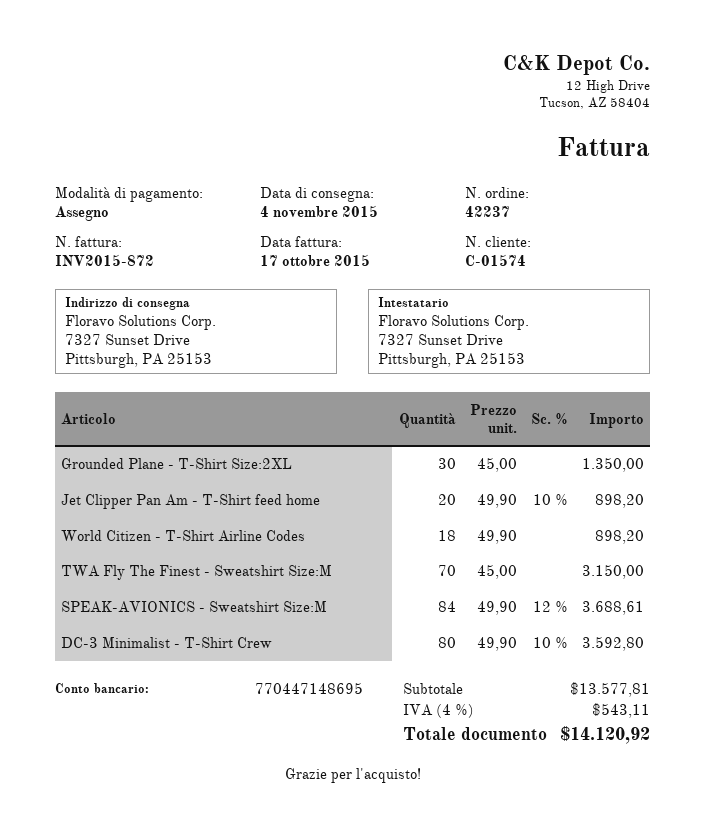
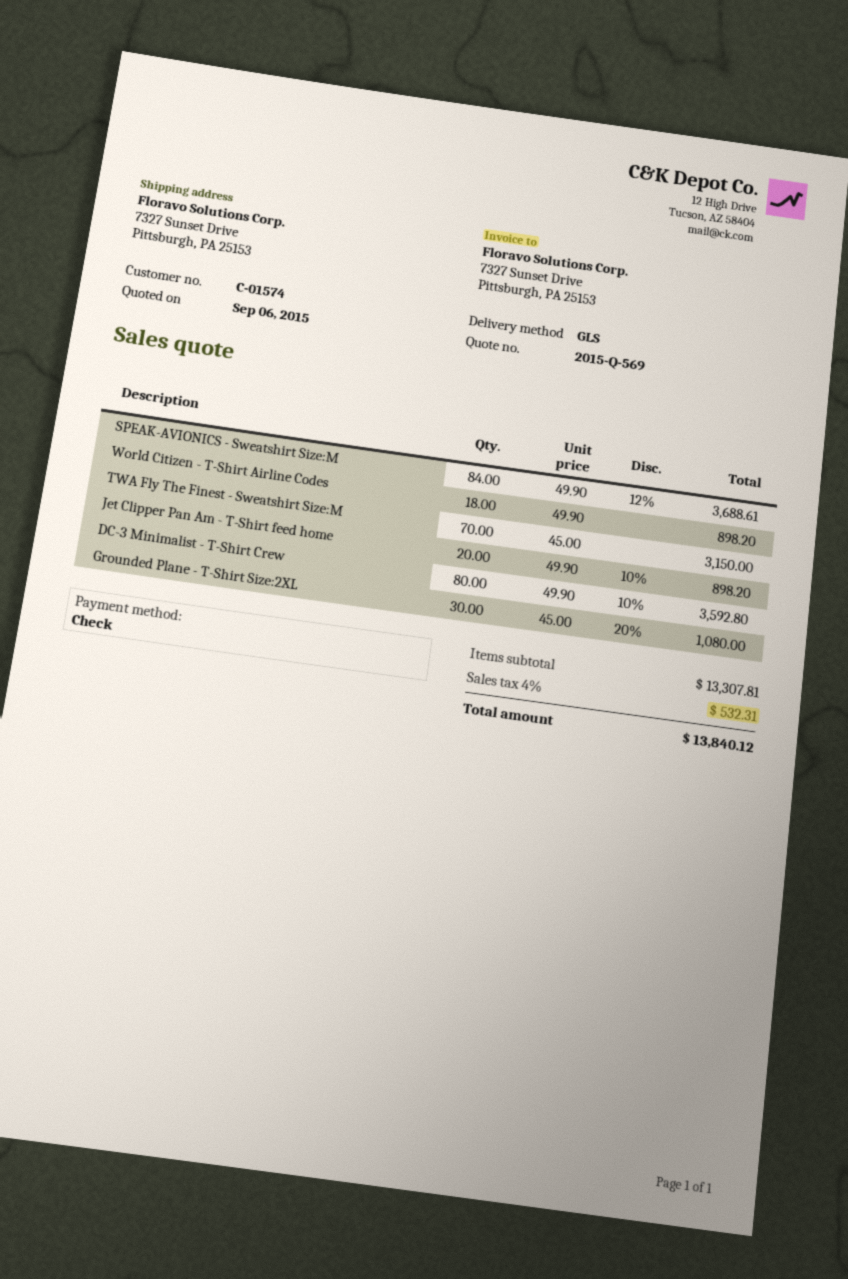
Grounded Plane - T-Shirt Size:2XL: 30 x 45.00 = 1350.00 -> 30 x 45.00 - 20% = 1080.00
subtotal: 13577.81 -> 13307.81
tax: 4% = 543.11 -> 4% = 532.31
total: 14120.92 -> 13840.12

